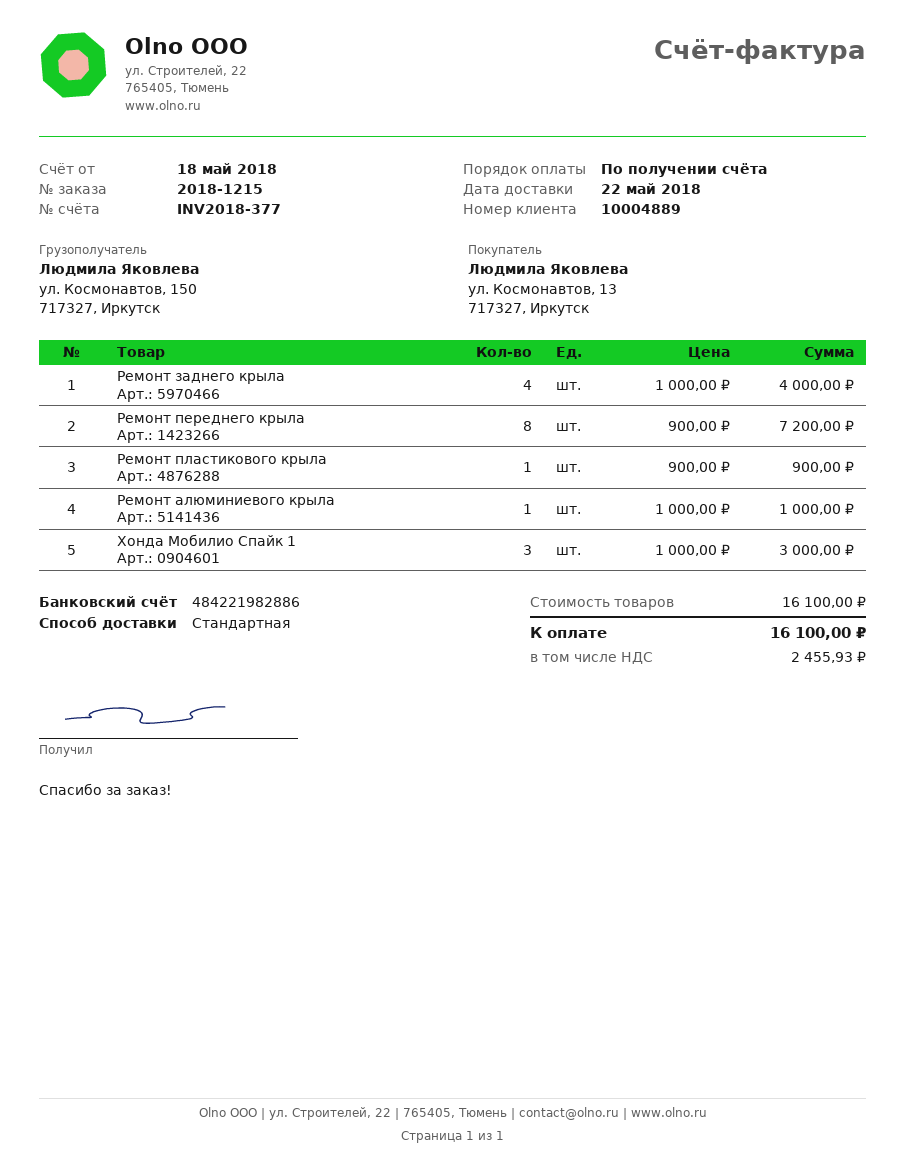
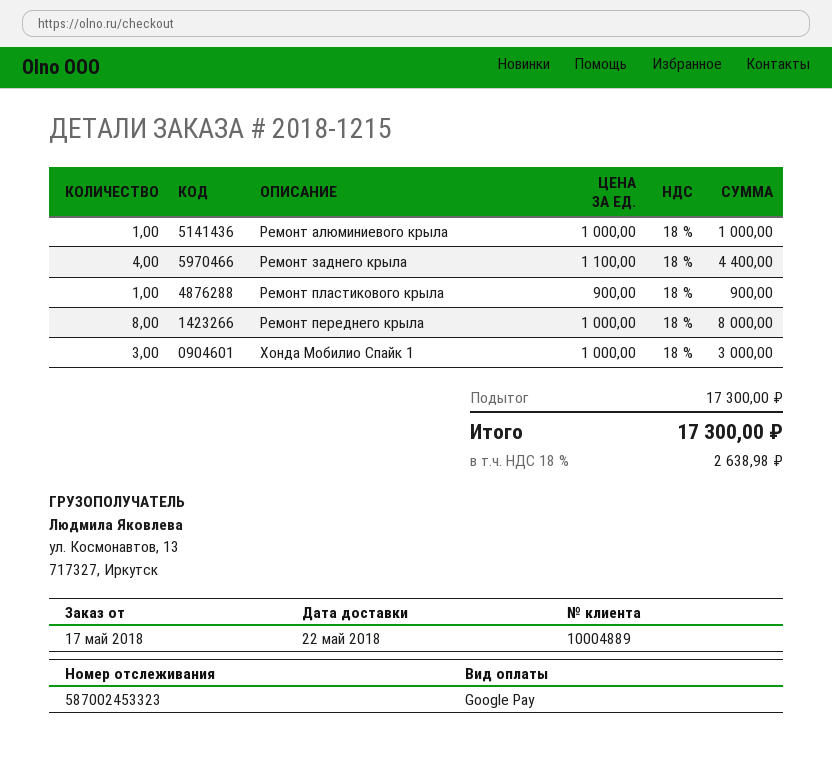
ship to: ул. Космонавтов, 150, 717327, Иркутск -> ул. Космонавтов, 13, 717327, Иркутск
Ремонт заднего крыла: 4 x 1000.00 = 4000.00 -> 4 x 1100.00 = 4400.00
Ремонт переднего крыла: 8 x 900.00 = 7200.00 -> 8 x 1000.00 = 8000.00
subtotal: 16100.00 -> 17300.00
tax: 2455.93 -> 2638.98
total: 16100.00 -> 17300.00

